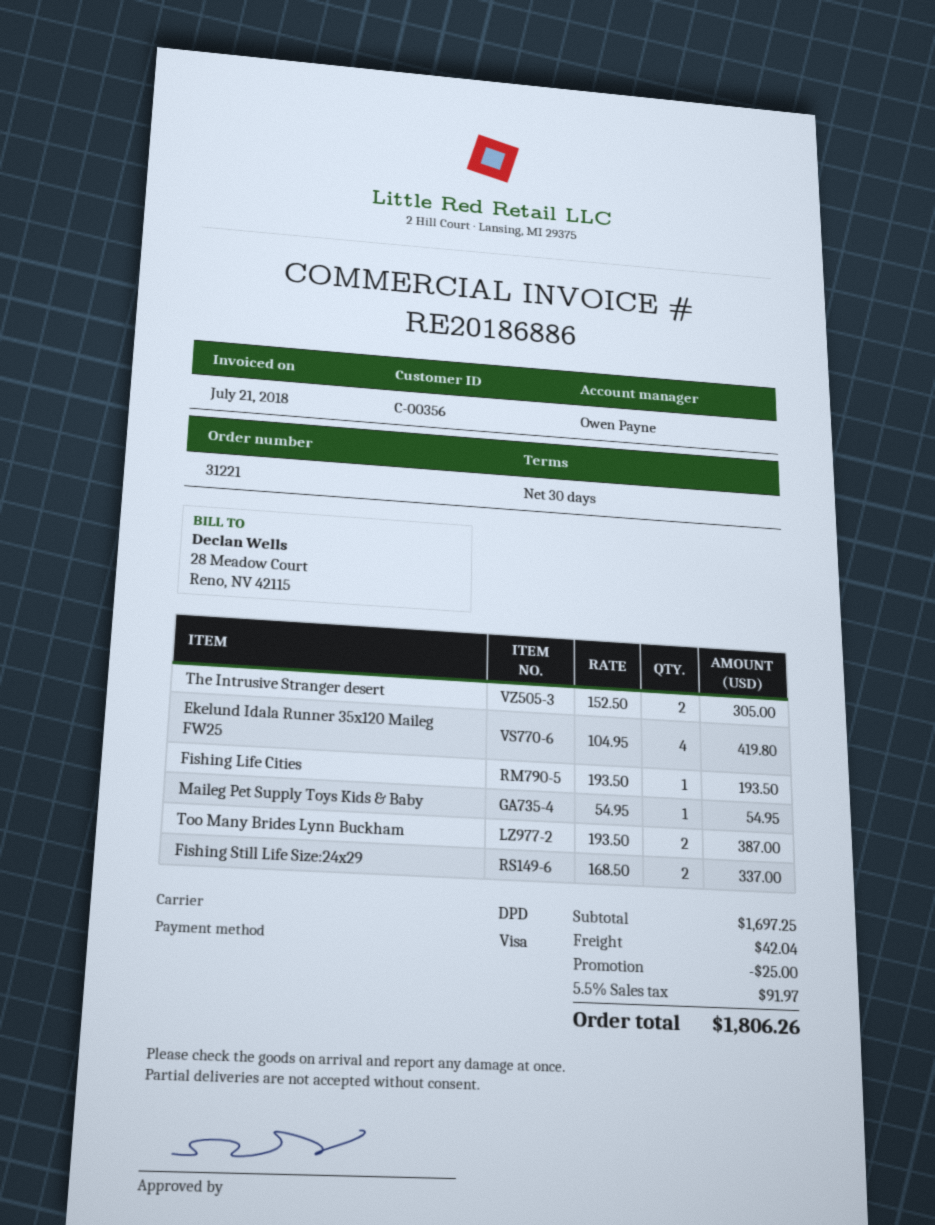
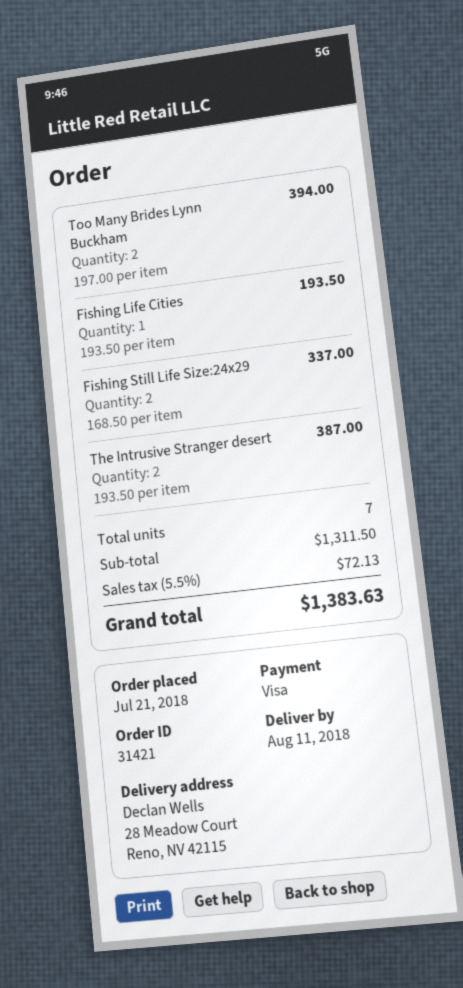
order number: 31221 -> 31421
The Intrusive Stranger desert: 2 x 152.50 = 305.00 -> 2 x 193.50 = 387.00
Ekelund Idala Runner 35x120 Maileg FW25: 4 x 104.95 = 419.80 -> none
Maileg Pet Supply Toys Kids & Baby: 1 x 54.95 = 54.95 -> none
Too Many Brides Lynn Buckham: 2 x 193.50 = 387.00 -> 2 x 197.00 = 394.00
subtotal: 1697.25 -> 1311.50
discount: 25.00 -> none
shipping: 42.04 -> none
tax: 5.5% = 91.97 -> 5.5% = 72.13
total: 1806.26 -> 1383.63

